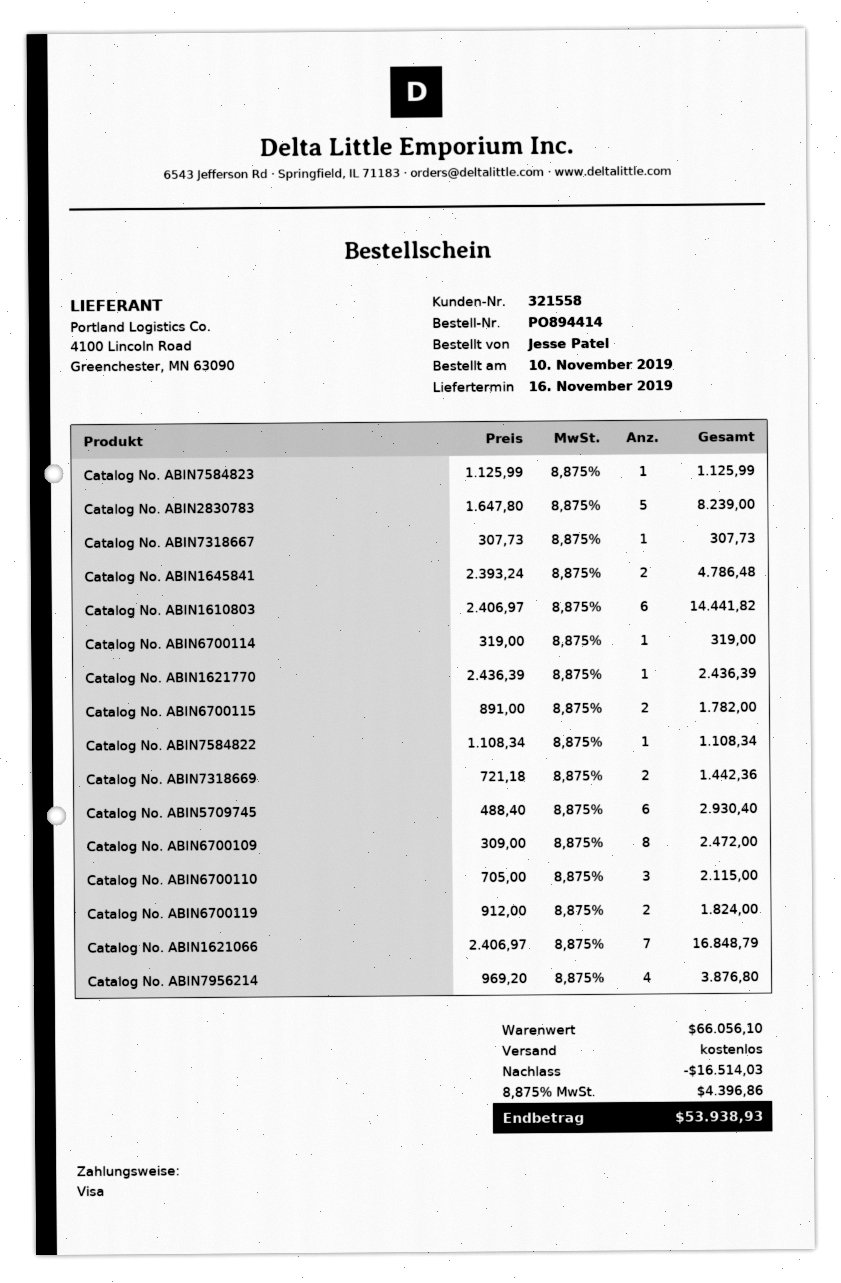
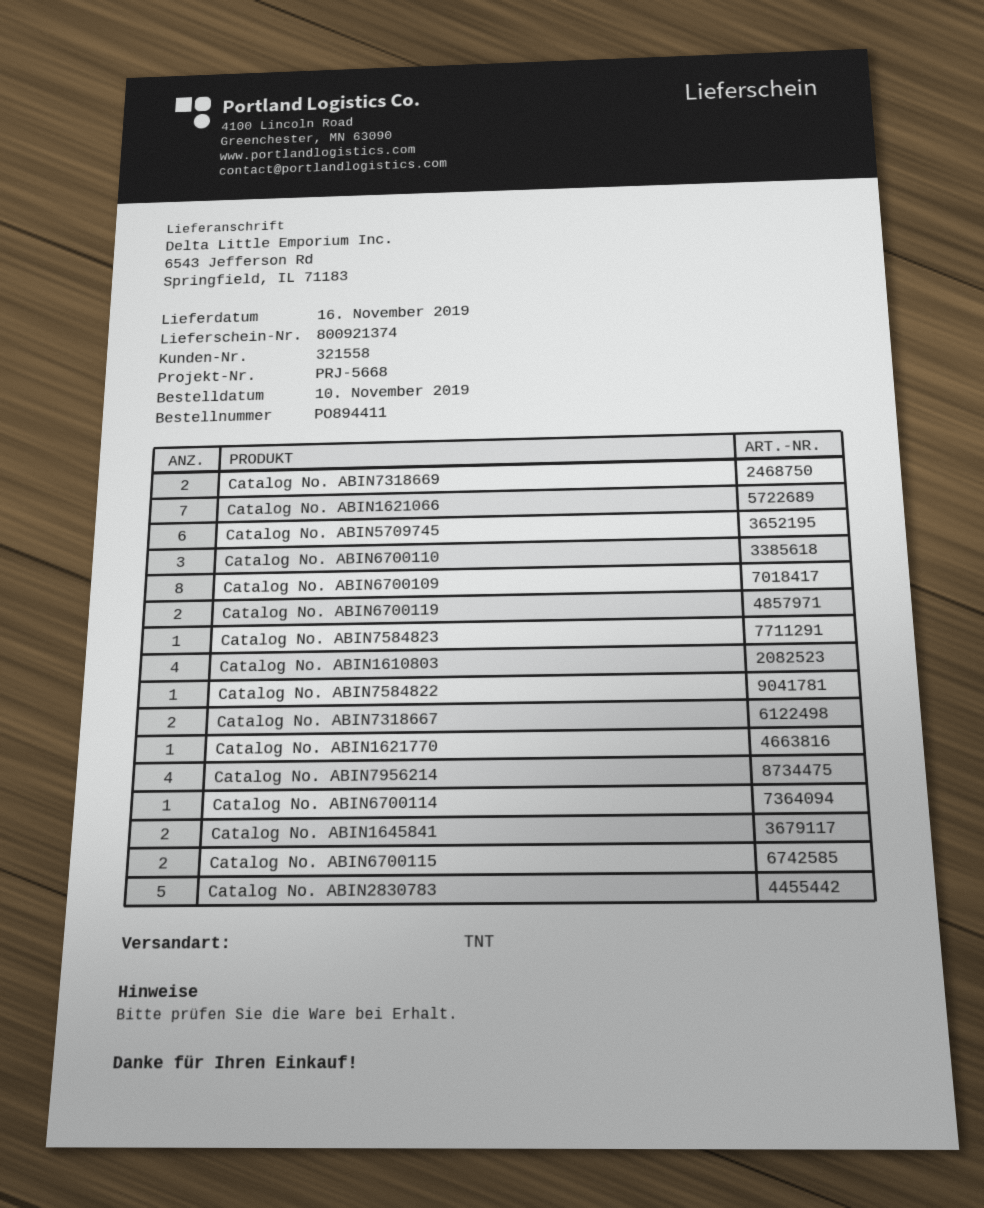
order number: PO894414 -> PO894411
Catalog No. ABIN7318667: 1 -> 2
Catalog No. ABIN1610803: 6 -> 4

